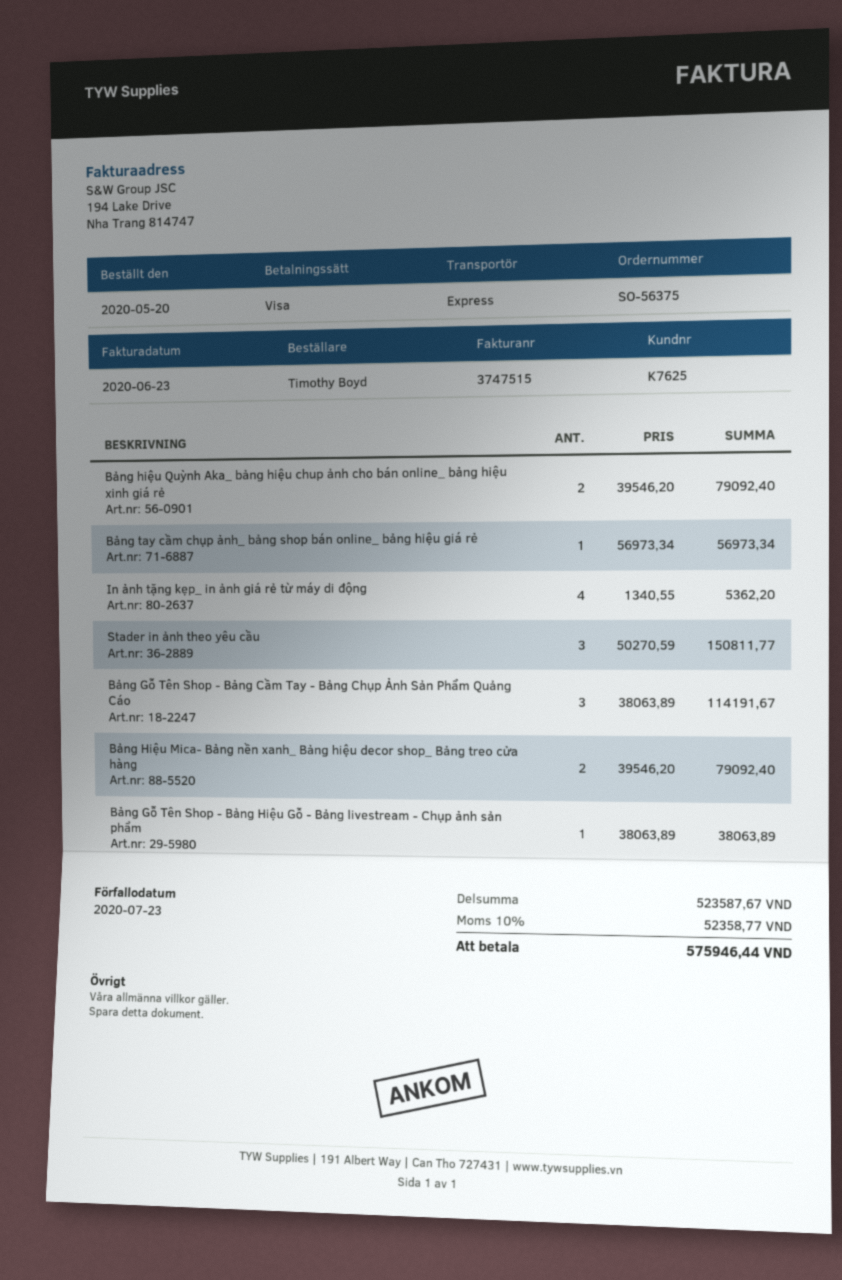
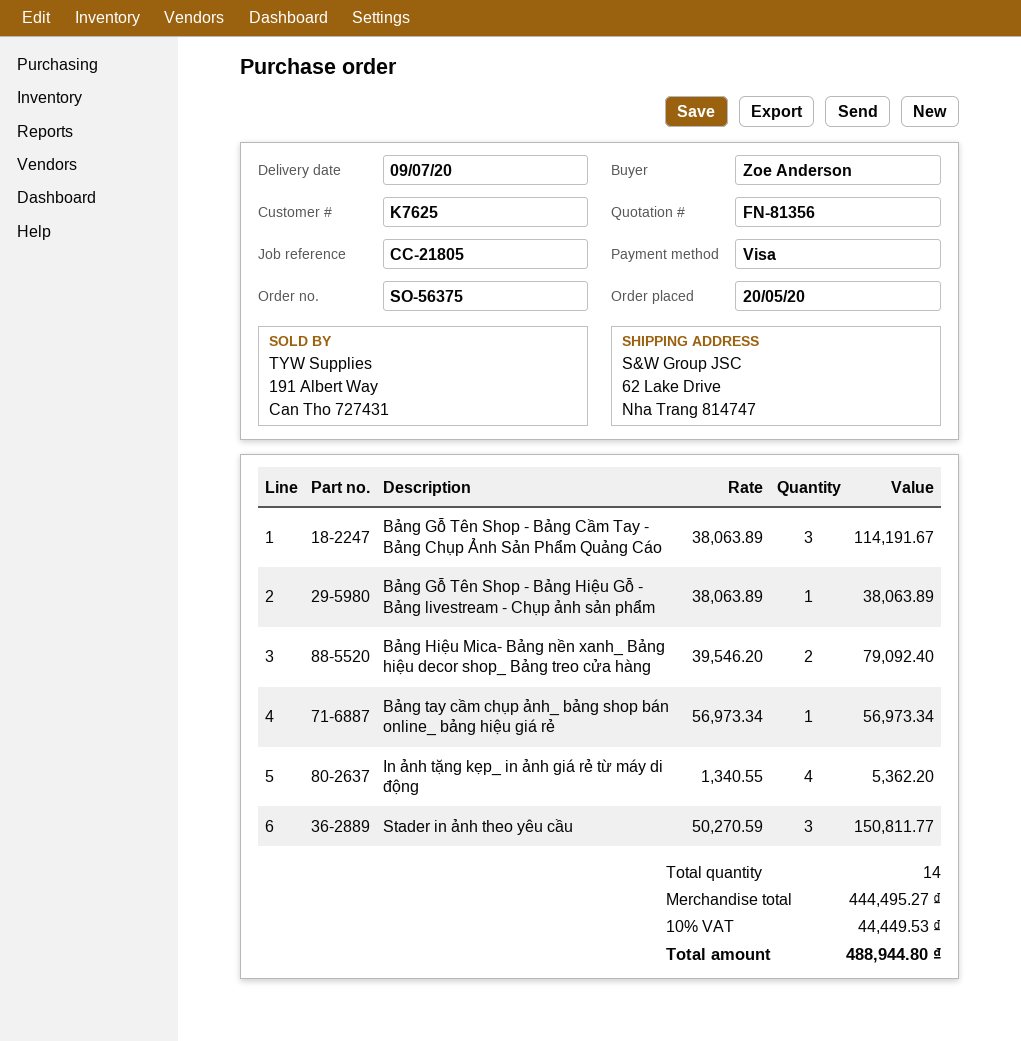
ordered by: Timothy Boyd -> Zoe Anderson
Bảng hiệu Quỳnh Aka_ bảng hiệu chup ảnh cho bán online_ bảng hiệu xinh giá rẻ: 2 x 39546.20 = 79092.40 -> none
subtotal: 523587.67 -> 444495.27
tax: 10% = 52358.77 -> 10% = 44449.53
total: 575946.44 -> 488944.80

